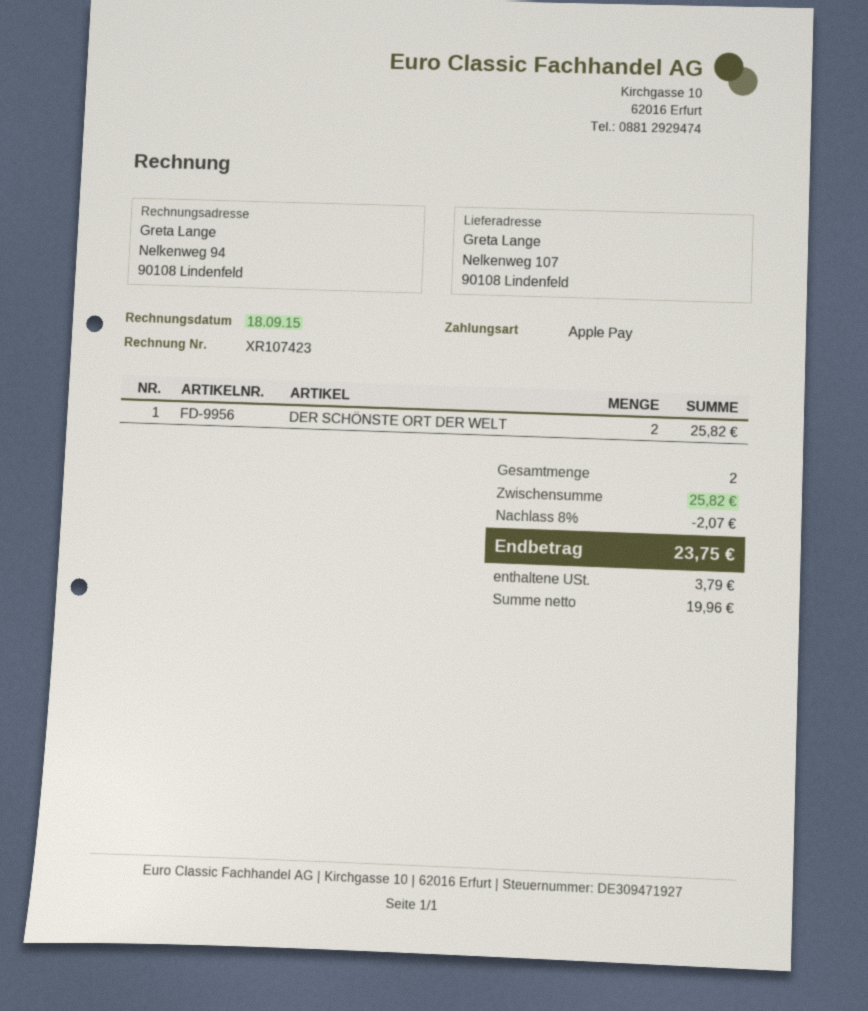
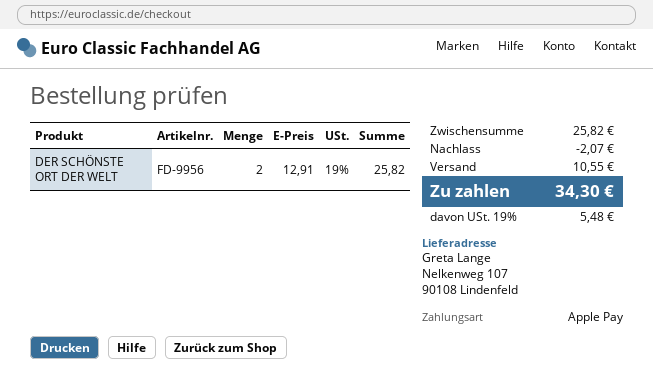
shipping: none -> 10.55
tax: 3.79 -> 5.48
total: 23.75 -> 34.30

